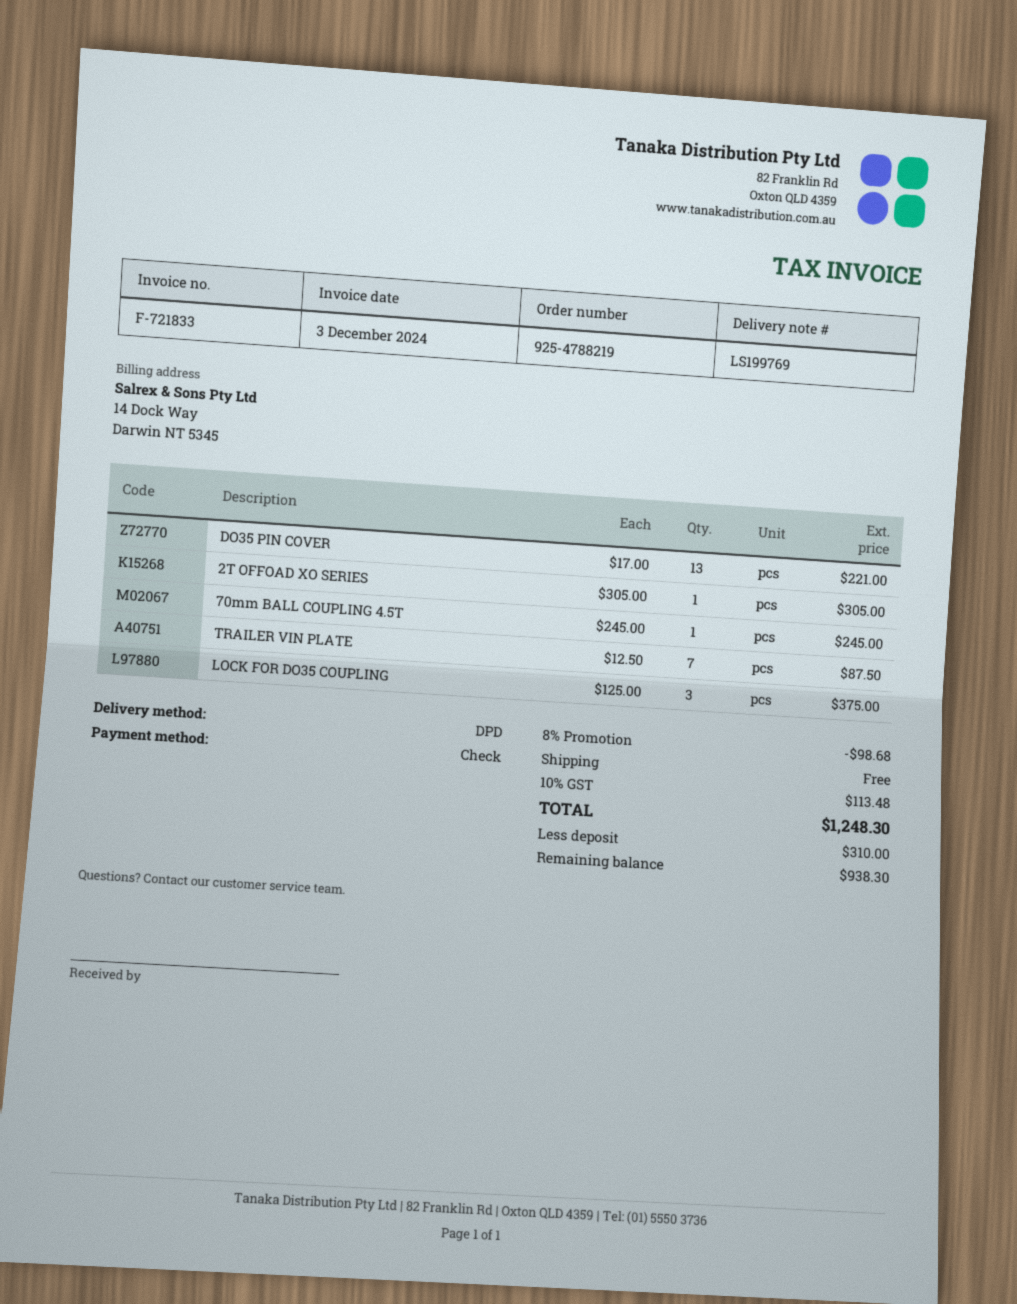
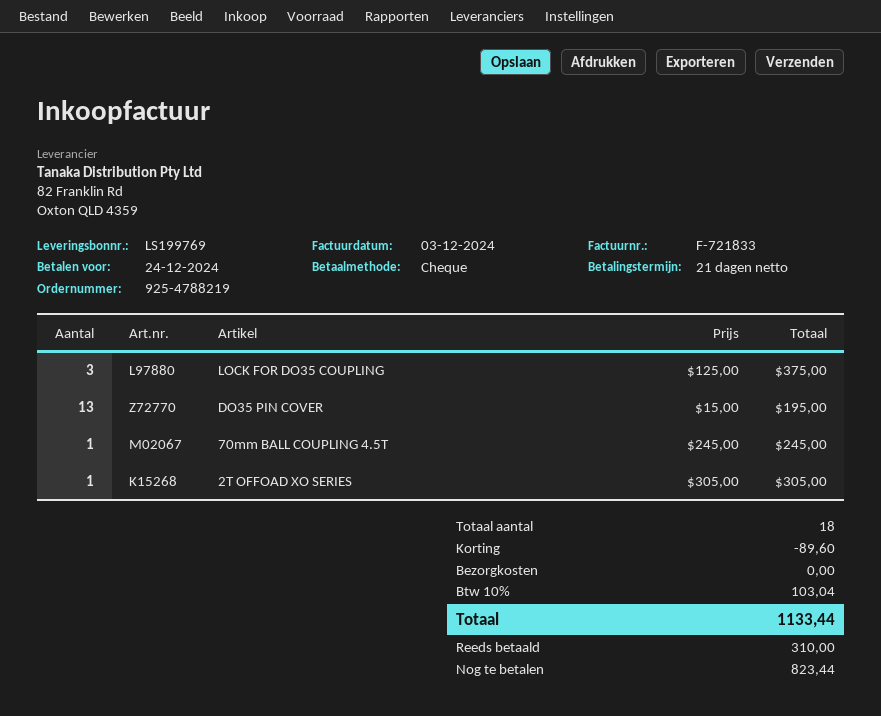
DO35 PIN COVER: 13 x 17.00 = 221.00 -> 13 x 15.00 = 195.00
TRAILER VIN PLATE: 7 x 12.50 = 87.50 -> none
discount: 98.68 -> 89.60
tax: 10% = 113.48 -> 10% = 103.04
total: 1248.30 -> 1133.44
balance: 938.30 -> 823.44

